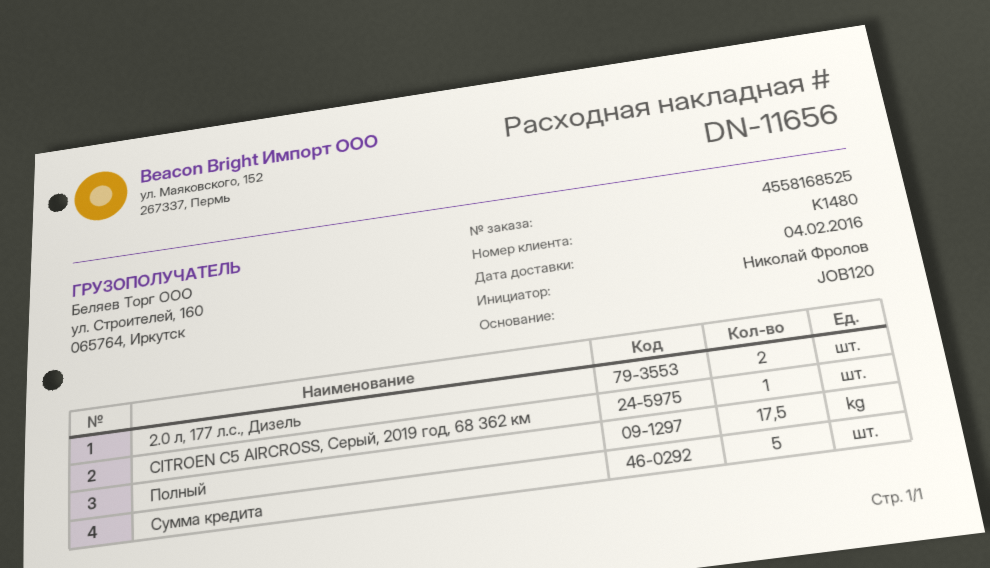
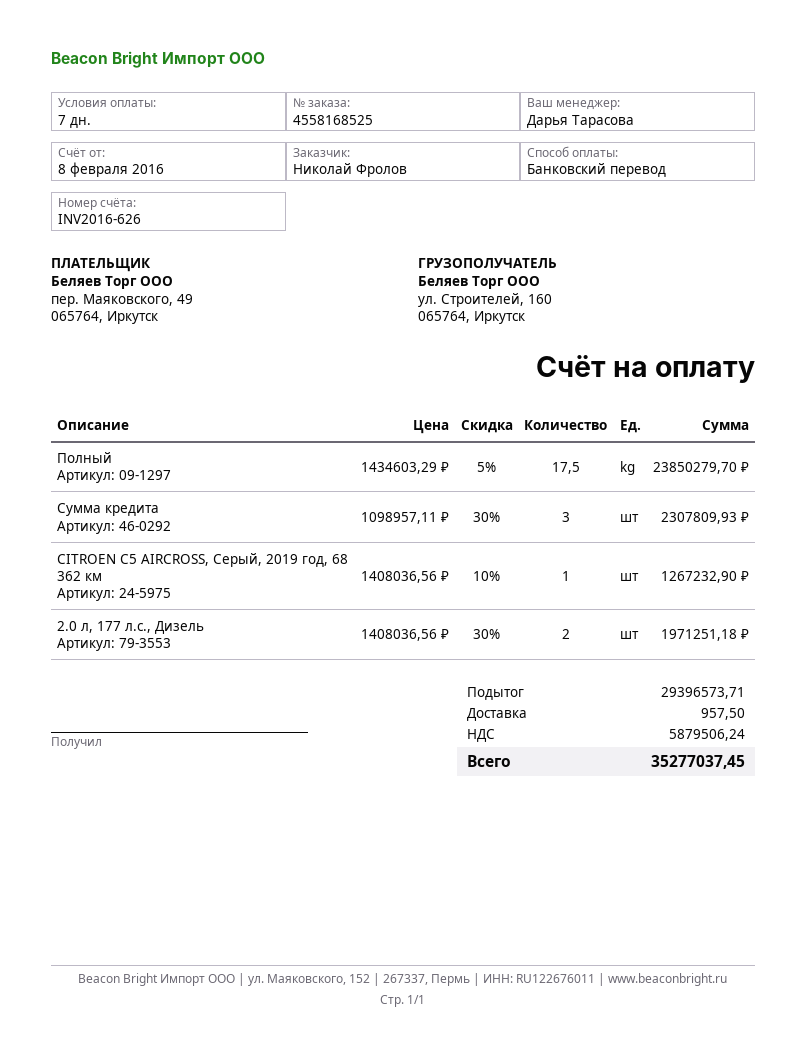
Сумма кредита: 5 -> 3

